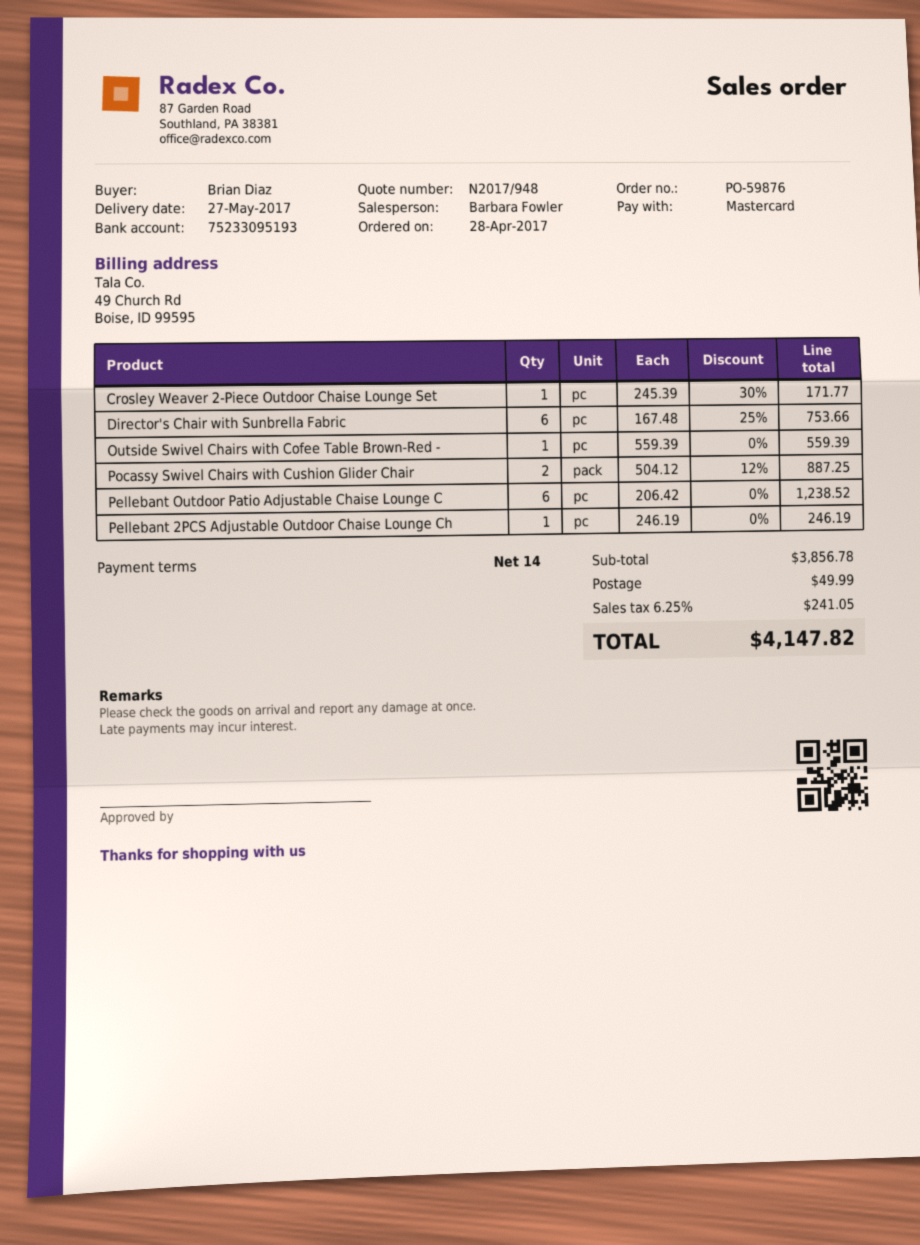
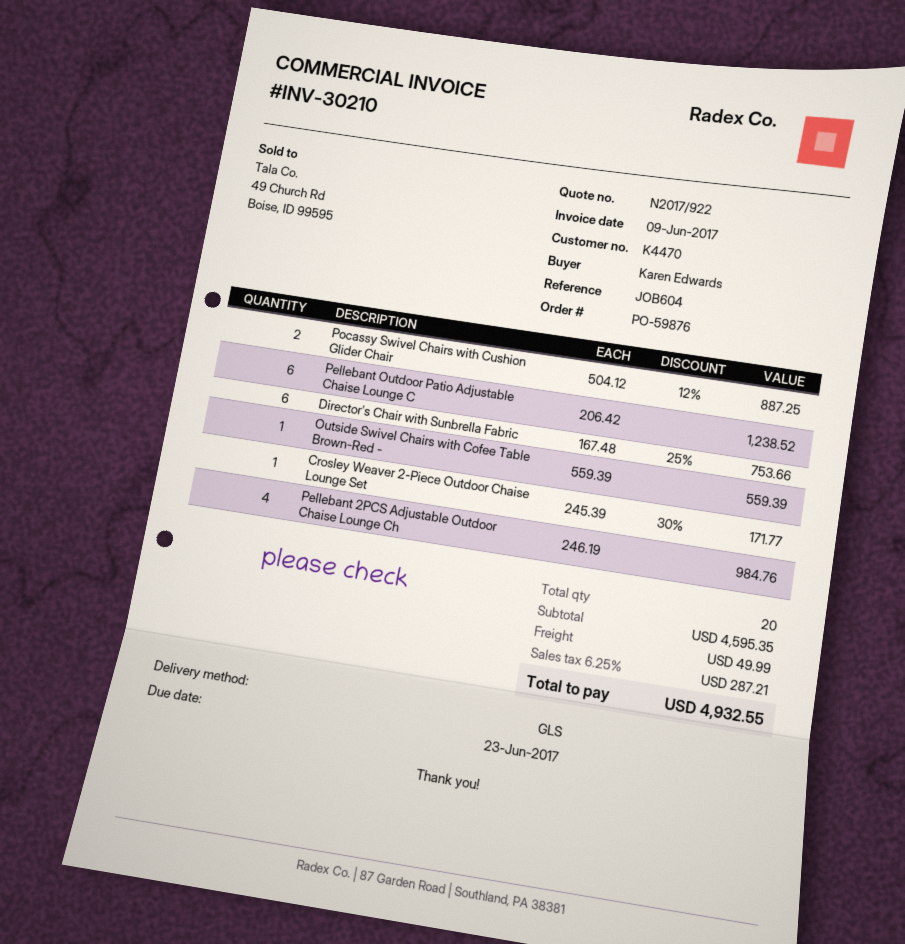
quote number: N2017/948 -> N2017/922
ordered by: Brian Diaz -> Karen Edwards
Pellebant 2PCS Adjustable Outdoor Chaise Lounge Ch: 1 x 246.19 = 246.19 -> 4 x 246.19 = 984.76
subtotal: 3856.78 -> 4595.35
tax: 6.25% = 241.05 -> 6.25% = 287.21
total: 4147.82 -> 4932.55

